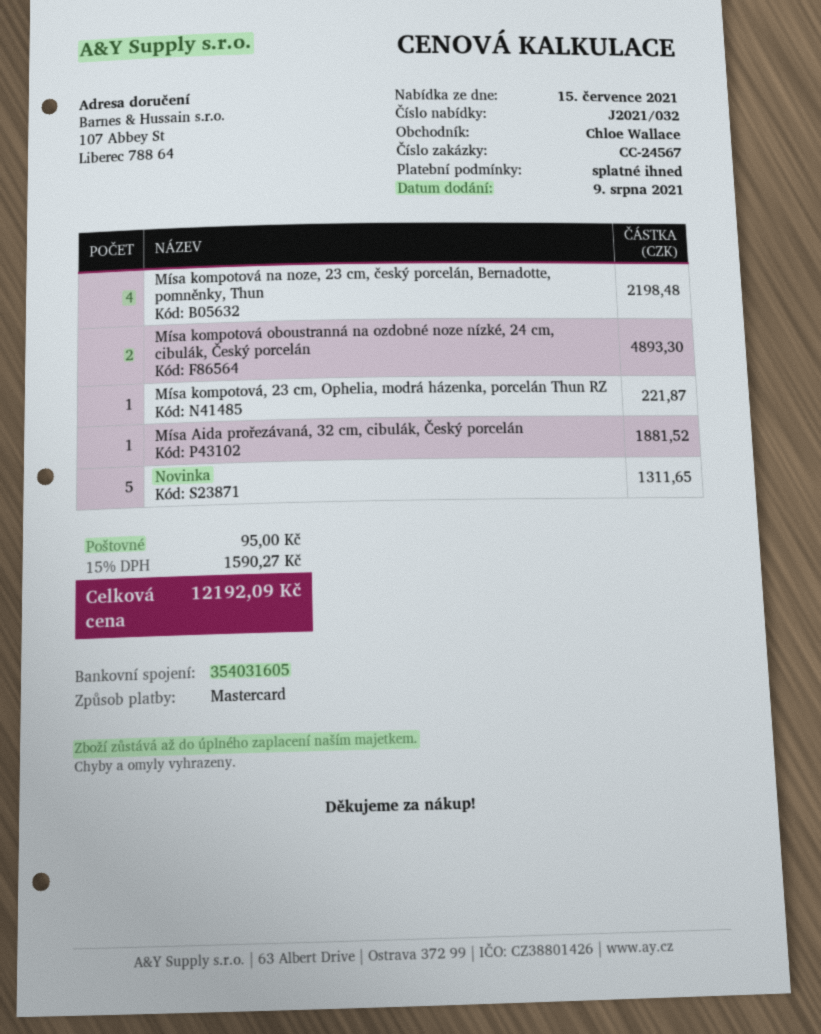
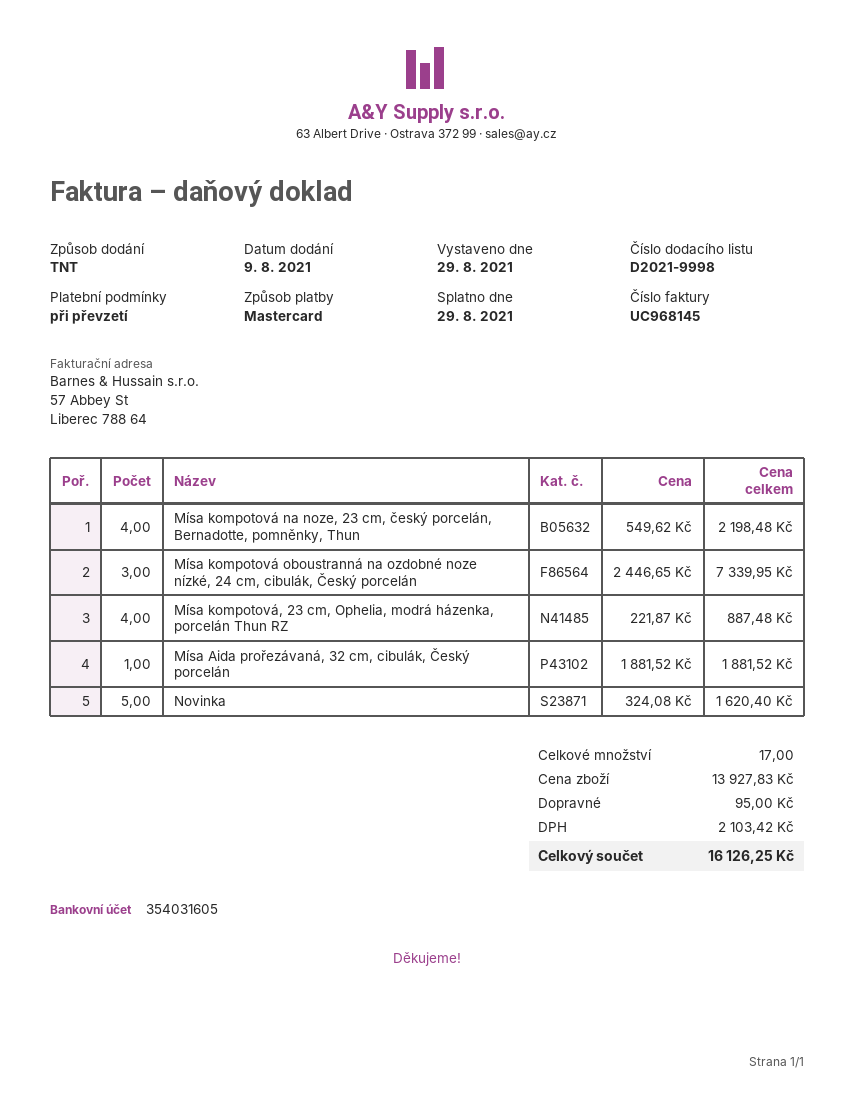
Mísa kompotová oboustranná na ozdobné noze nízké, 24 cm, cibulák, Český porcelán: 2 for 4893.30 -> 3 for 7339.95
Mísa kompotová, 23 cm, Ophelia, modrá házenka, porcelán Thun RZ: 1 for 221.87 -> 4 for 887.48
Novinka: 5 for 1311.65 -> 5 for 1620.40
tax: 1590.27 -> 2103.42
total: 12192.09 -> 16126.25

